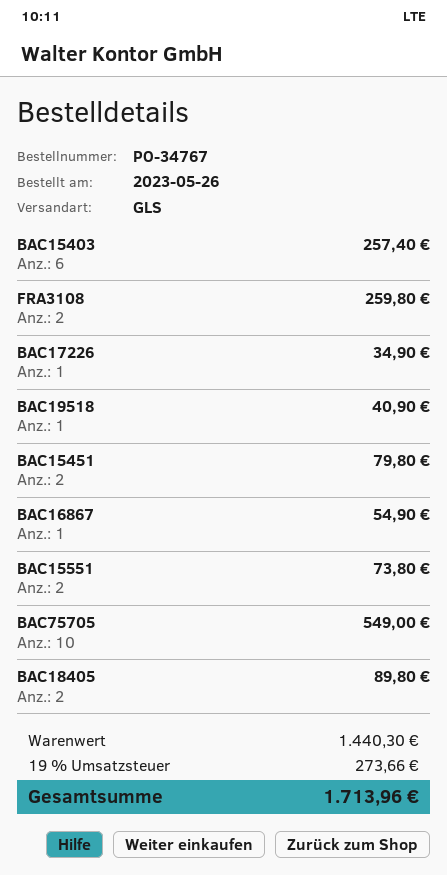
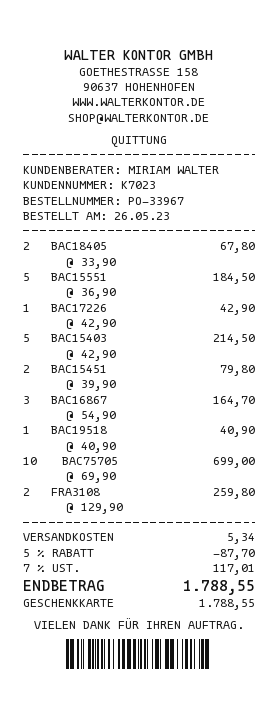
order number: PO-34767 -> PO-33967
BAC15403: 6 for 257.40 -> 5 for 214.50
BAC17226: 1 for 34.90 -> 1 for 42.90
BAC16867: 1 for 54.90 -> 3 for 164.70
BAC15551: 2 for 73.80 -> 5 for 184.50
BAC75705: 10 for 549.00 -> 10 for 699.00
BAC18405: 2 for 89.80 -> 2 for 67.80
discount: none -> 5% = 87.70
shipping: none -> 5.34
tax: 19% = 273.66 -> 7% = 117.01
total: 1713.96 -> 1788.55

